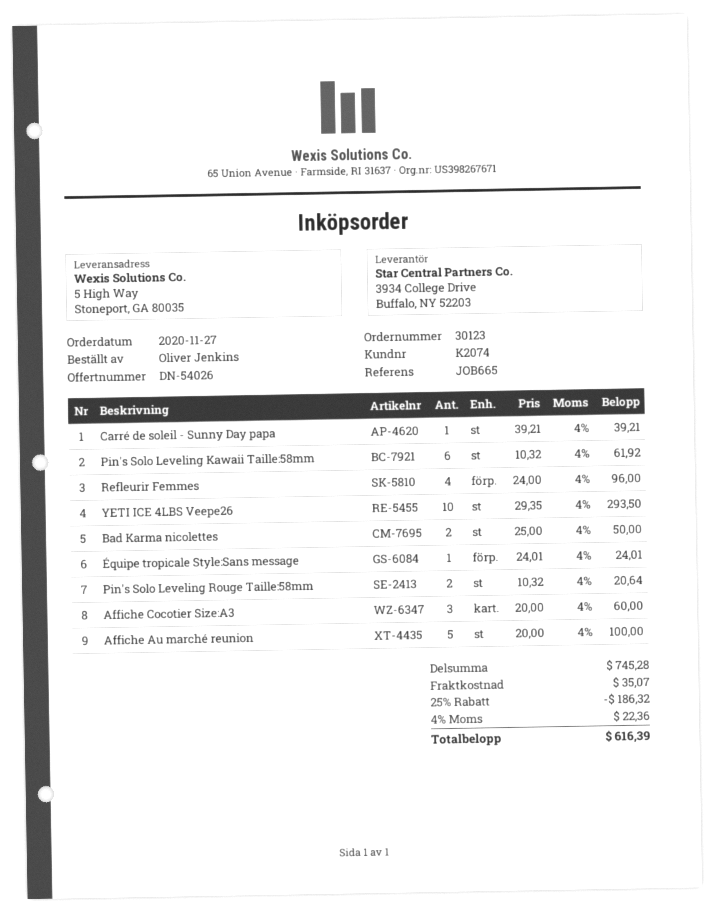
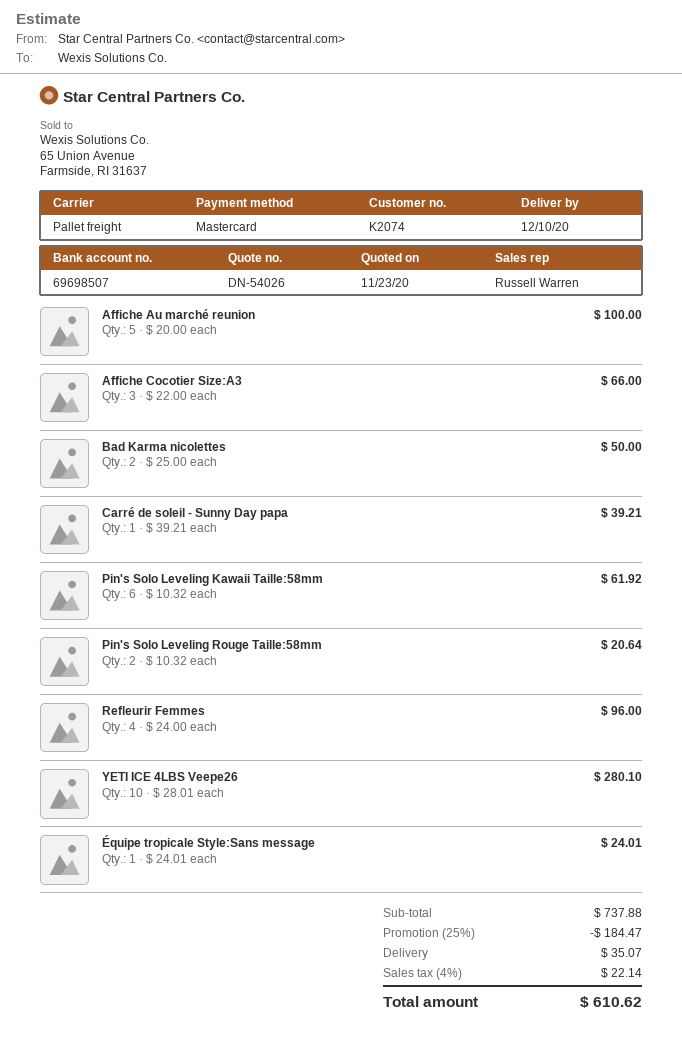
YETI ICE 4LBS Veepe26: 10 x 29.35 = 293.50 -> 10 x 28.01 = 280.10
Affiche Cocotier Size:A3: 3 x 20.00 = 60.00 -> 3 x 22.00 = 66.00
subtotal: 745.28 -> 737.88
discount: 25% = 186.32 -> 25% = 184.47
tax: 4% = 22.36 -> 4% = 22.14
total: 616.39 -> 610.62

